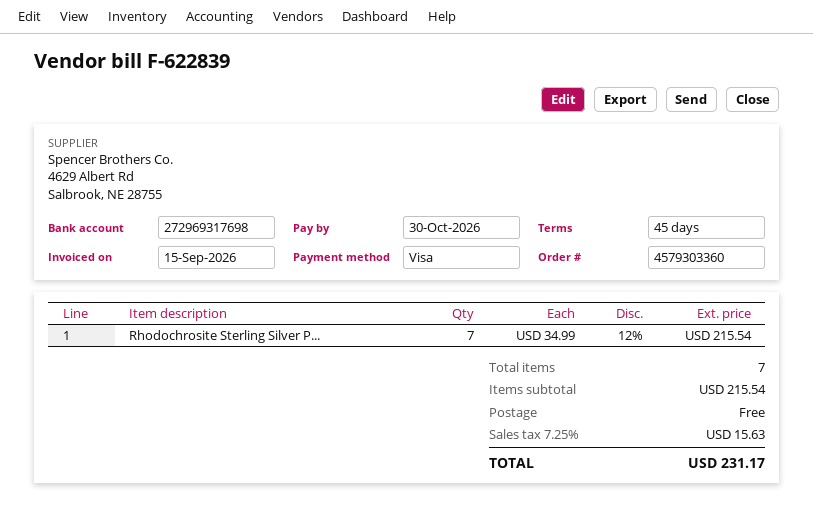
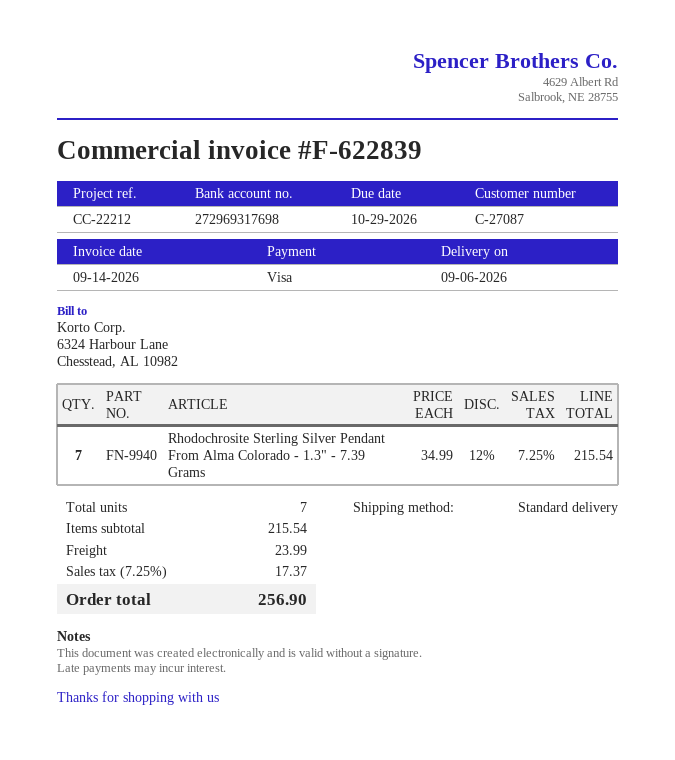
invoice date: 2026-09-15 -> 2026-09-14
due date: 2026-10-30 -> 2026-10-29
shipping: 0.00 -> 23.99
tax: 7.25% = 15.63 -> 7.25% = 17.37
total: 231.17 -> 256.90

